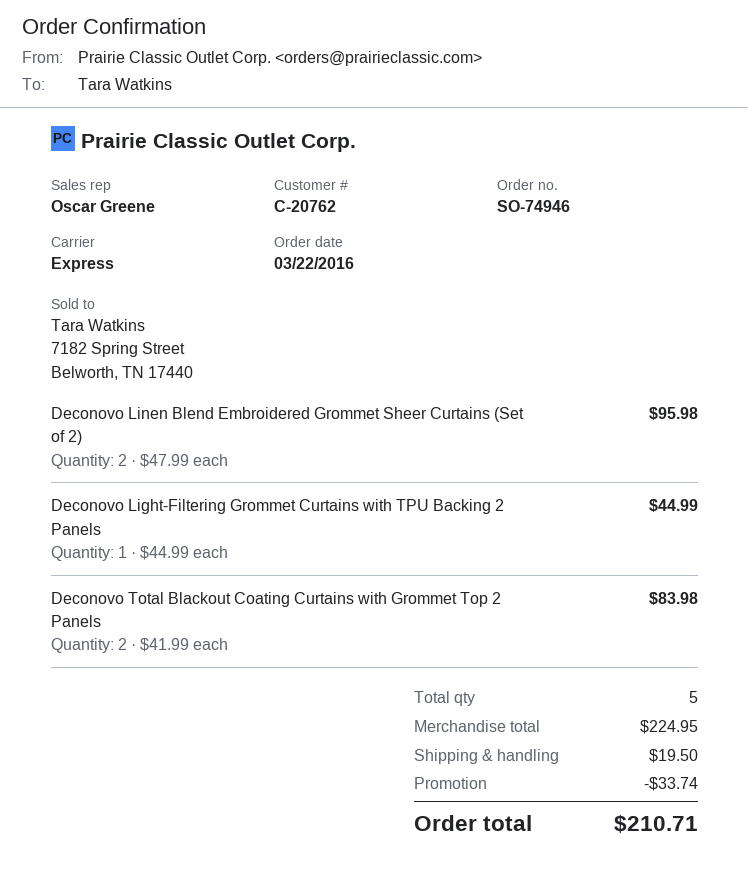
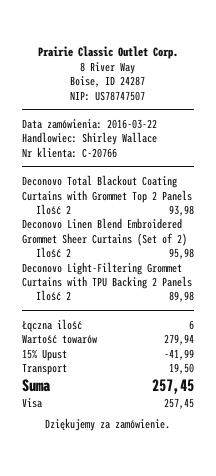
customer number: C-20762 -> C-20766
sales rep: Oscar Greene -> Shirley Wallace
Deconovo Light-Filtering Grommet Curtains with TPU Backing 2 Panels: 1 for 44.99 -> 2 for 89.98
Deconovo Total Blackout Coating Curtains with Grommet Top 2 Panels: 2 for 83.98 -> 2 for 93.98
total quantity: 5 -> 6
subtotal: 224.95 -> 279.94
discount: 33.74 -> 41.99
total: 210.71 -> 257.45

